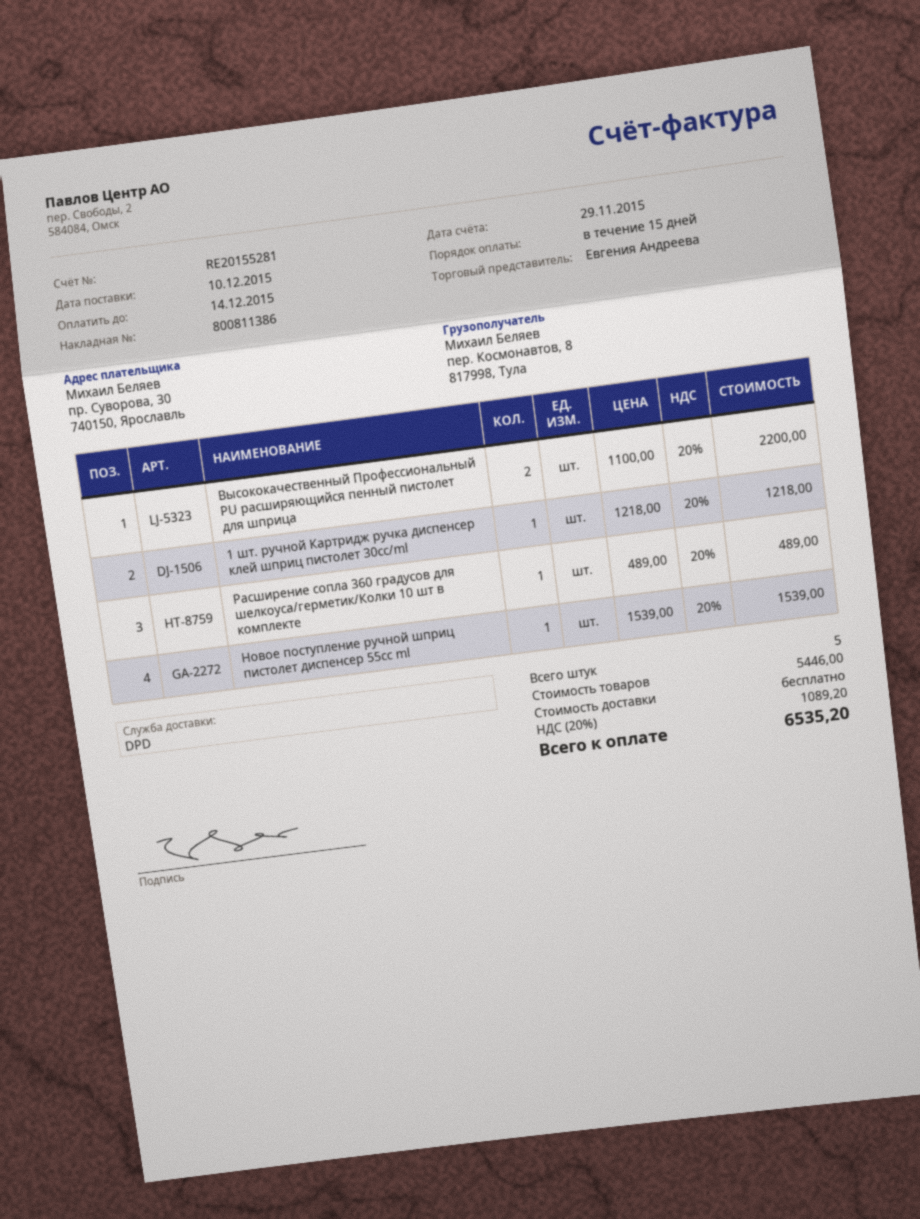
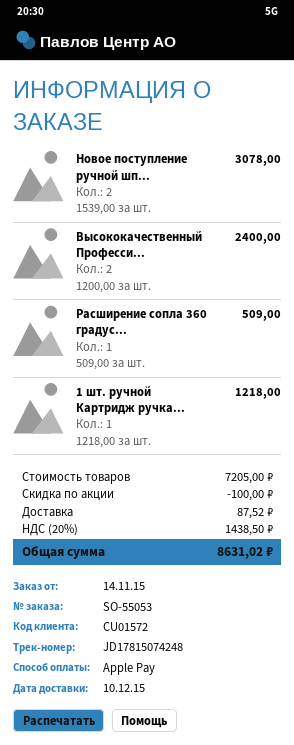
Высококачественный Профессиональный PU расширяющийся пенный пистолет для шприца: 2 x 1100.00 = 2200.00 -> 2 x 1200.00 = 2400.00
Расширение сопла 360 градусов для шелкоуса/герметик/Колки 10 шт в комплекте: 1 x 489.00 = 489.00 -> 1 x 509.00 = 509.00
Новое поступление ручной шприц пистолет диспенсер 55cc ml: 1 x 1539.00 = 1539.00 -> 2 x 1539.00 = 3078.00
subtotal: 5446.00 -> 7205.00
discount: none -> 100.00
shipping: 0.00 -> 87.52
tax: 20% = 1089.20 -> 20% = 1438.50
total: 6535.20 -> 8631.02

